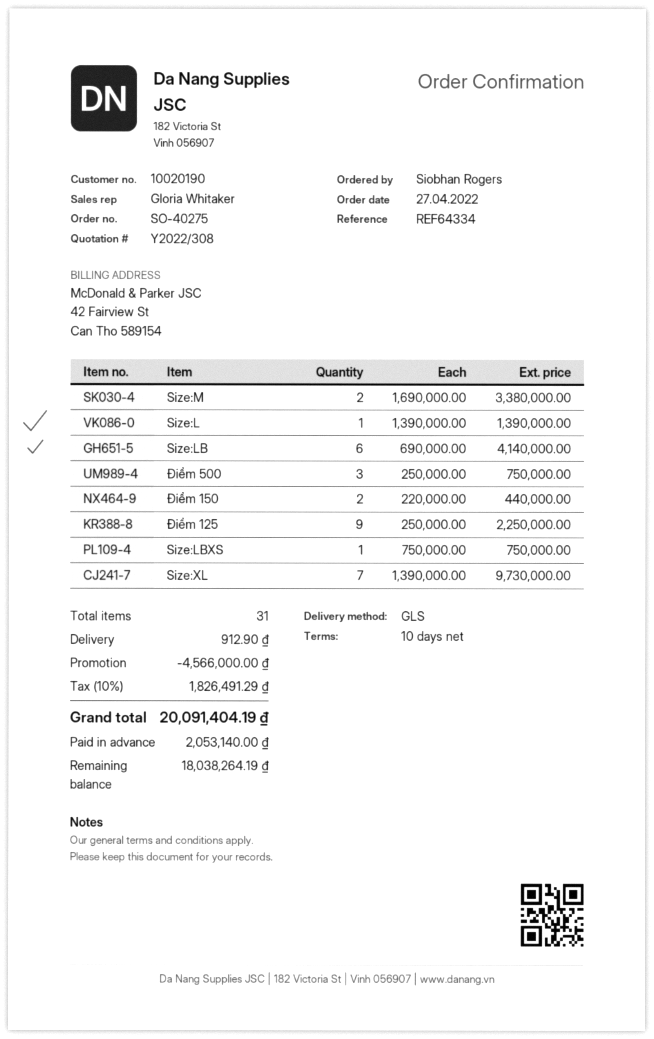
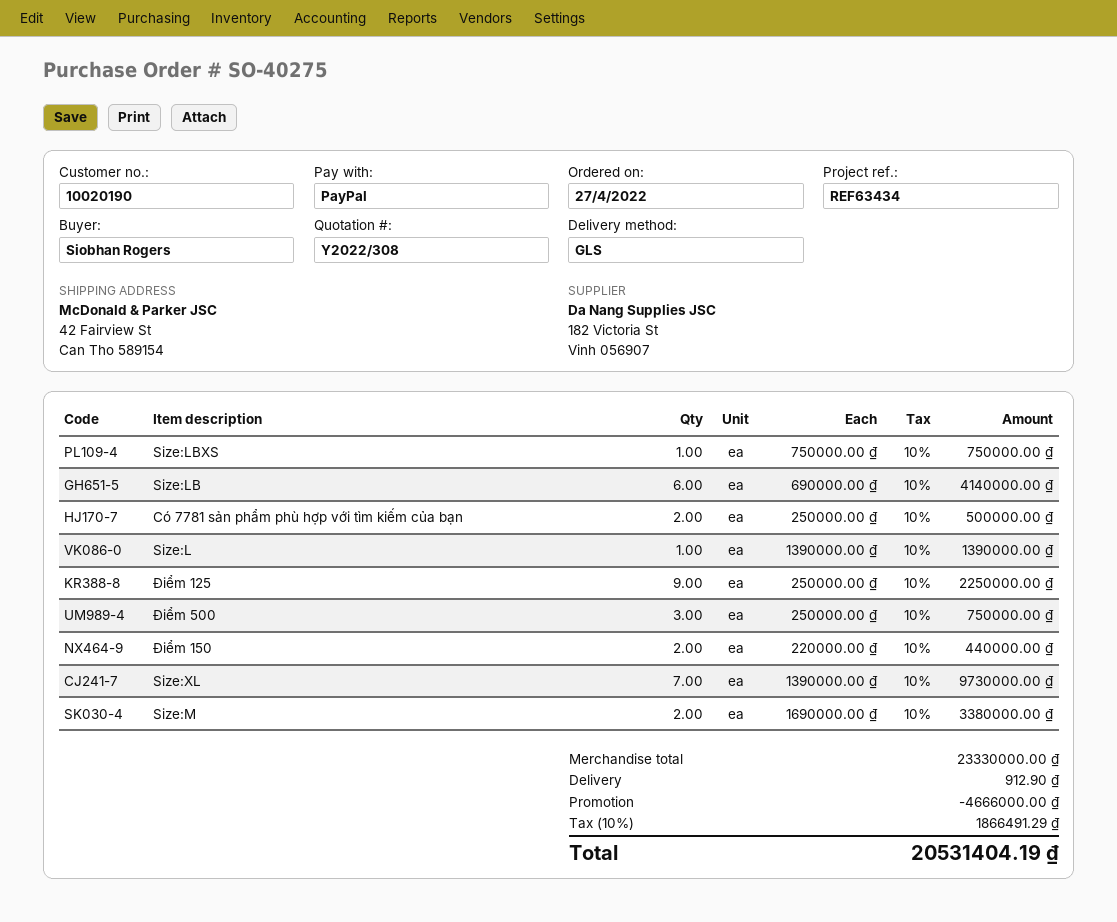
reference: REF64334 -> REF63434
Có 7781 sản phẩm phù hợp với tìm kiếm của bạn: none -> 2 x 250000.00 = 500000.00
discount: 4566000.00 -> 4666000.00
tax: 10% = 1826491.29 -> 10% = 1866491.29
total: 20091404.19 -> 20531404.19

